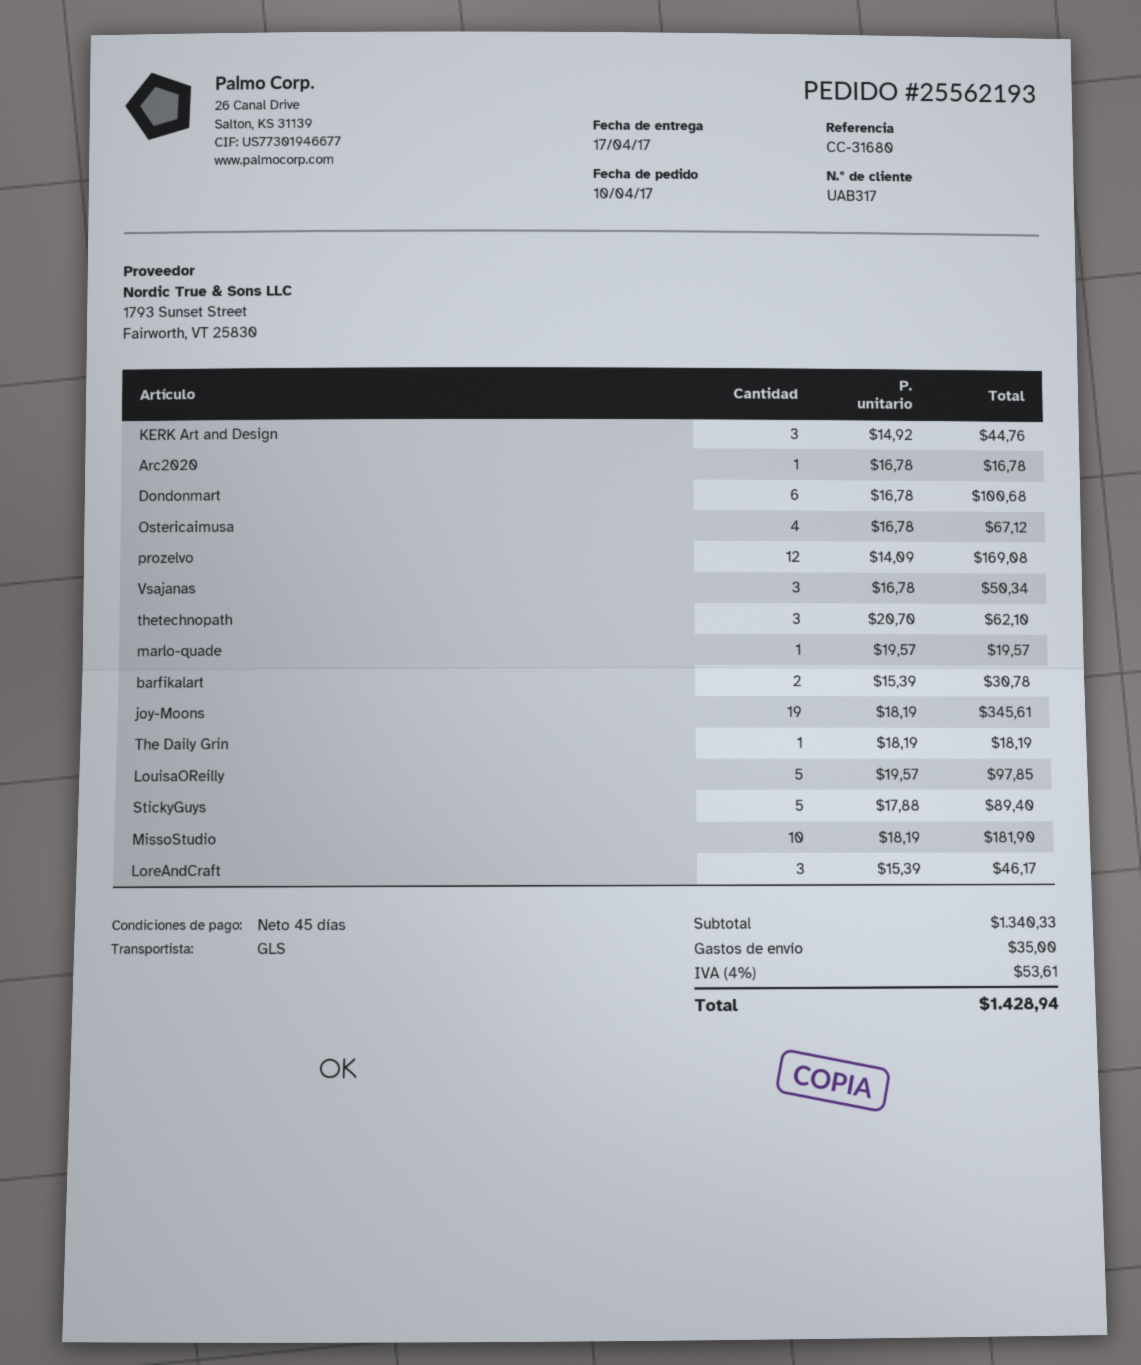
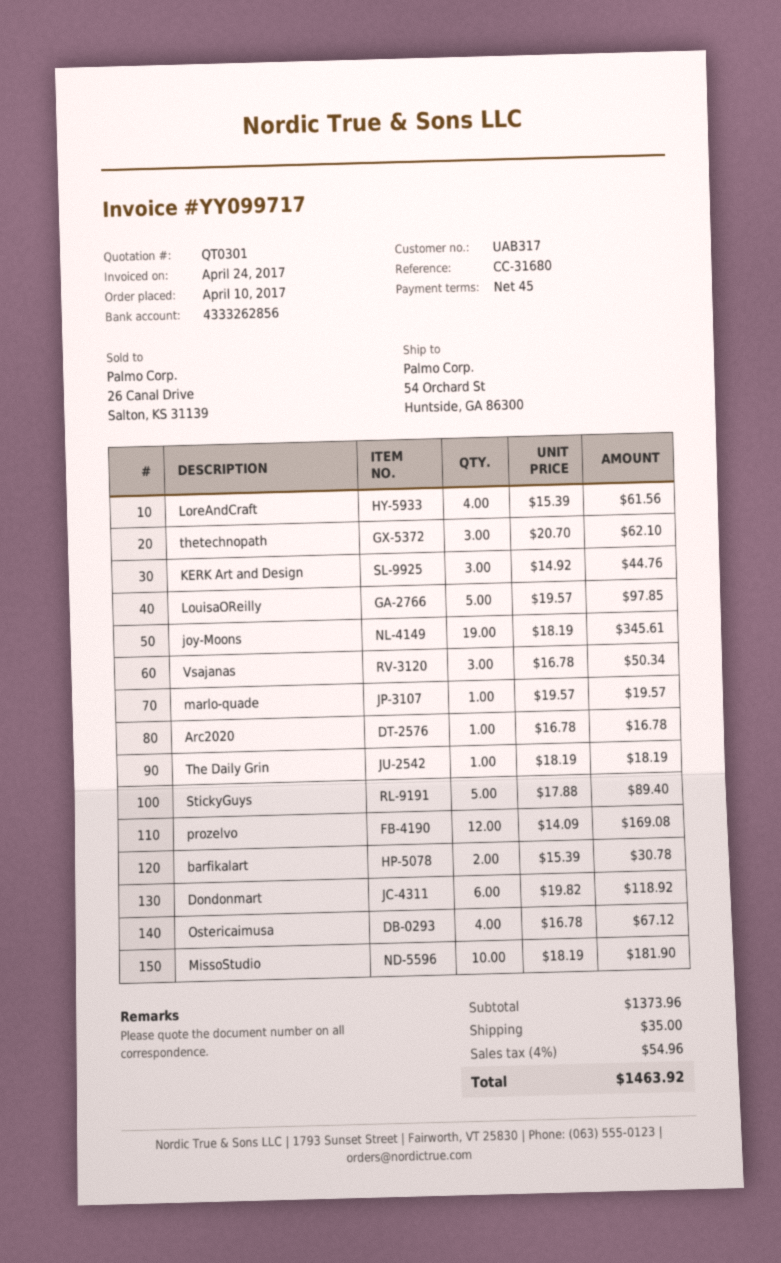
Dondonmart: 6 x 16.78 = 100.68 -> 6 x 19.82 = 118.92
LoreAndCraft: 3 x 15.39 = 46.17 -> 4 x 15.39 = 61.56
subtotal: 1340.33 -> 1373.96
tax: 4% = 53.61 -> 4% = 54.96
total: 1428.94 -> 1463.92

